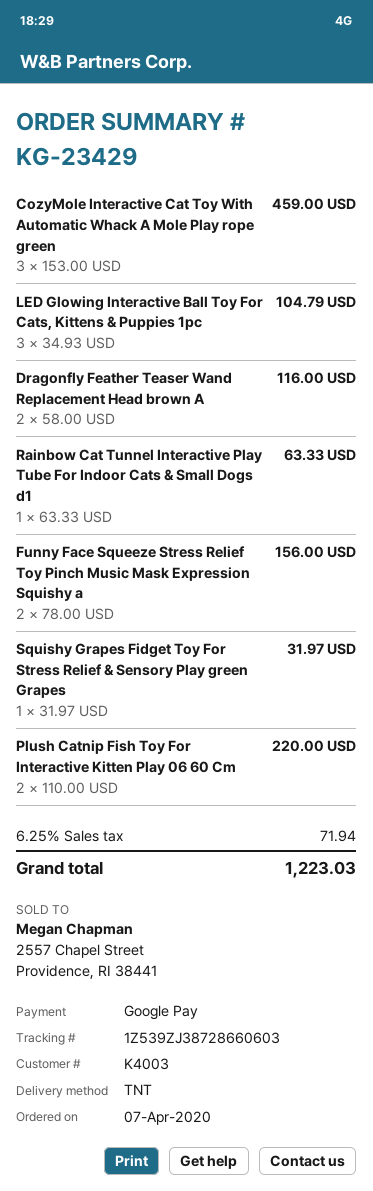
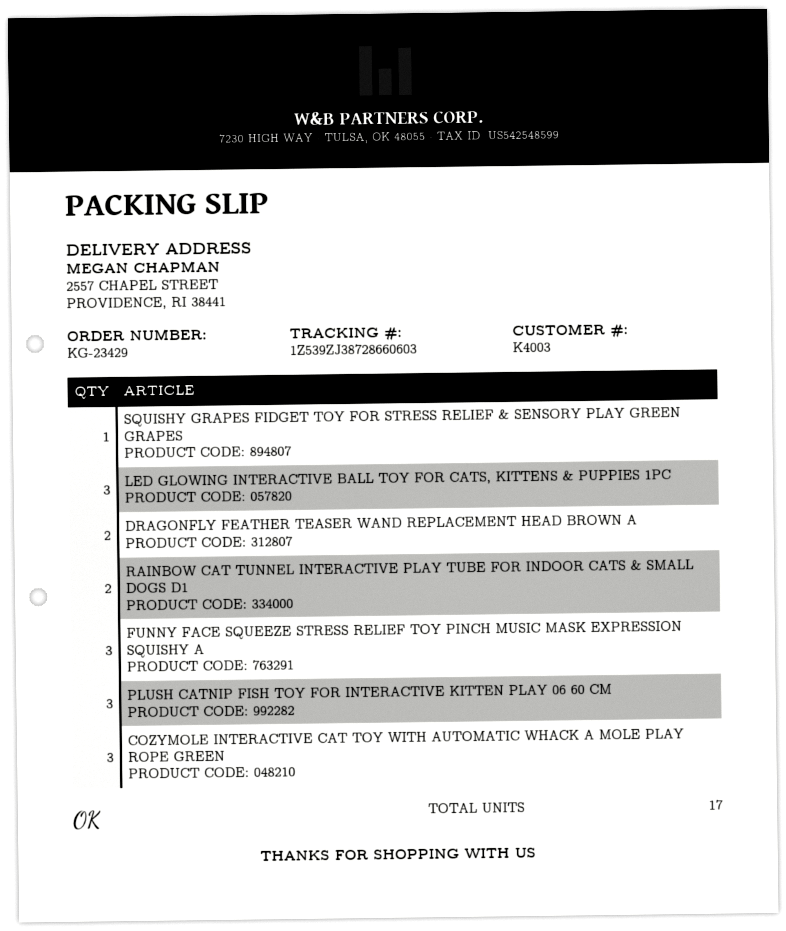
Rainbow Cat Tunnel Interactive Play Tube For Indoor Cats & Small Dogs d1: 1 -> 2
Funny Face Squeeze Stress Relief Toy Pinch Music Mask Expression Squishy a: 2 -> 3
Plush Catnip Fish Toy For Interactive Kitten Play 06 60 Cm: 2 -> 3

